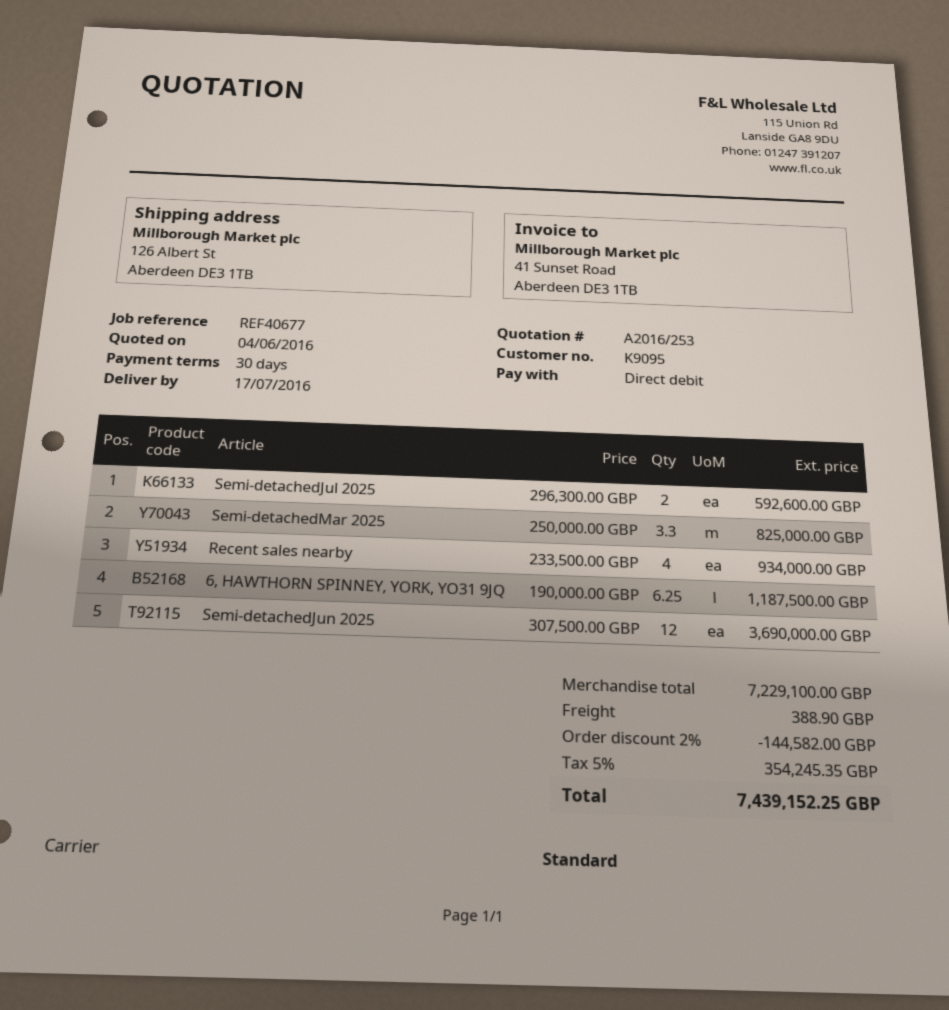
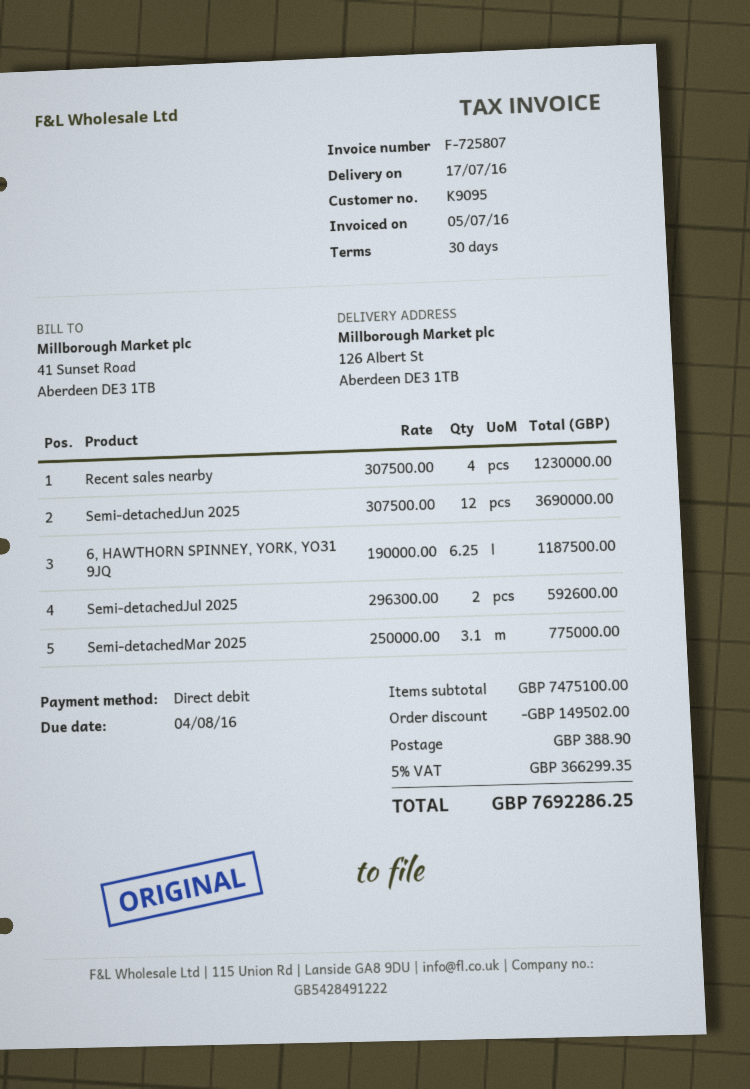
Semi-detachedMar 2025: 3.3 x 250000.00 = 825000.00 -> 3.1 x 250000.00 = 775000.00
Recent sales nearby: 4 x 233500.00 = 934000.00 -> 4 x 307500.00 = 1230000.00
subtotal: 7229100.00 -> 7475100.00
discount: 144582.00 -> 149502.00
tax: 5% = 354245.35 -> 5% = 366299.35
total: 7439152.25 -> 7692286.25

